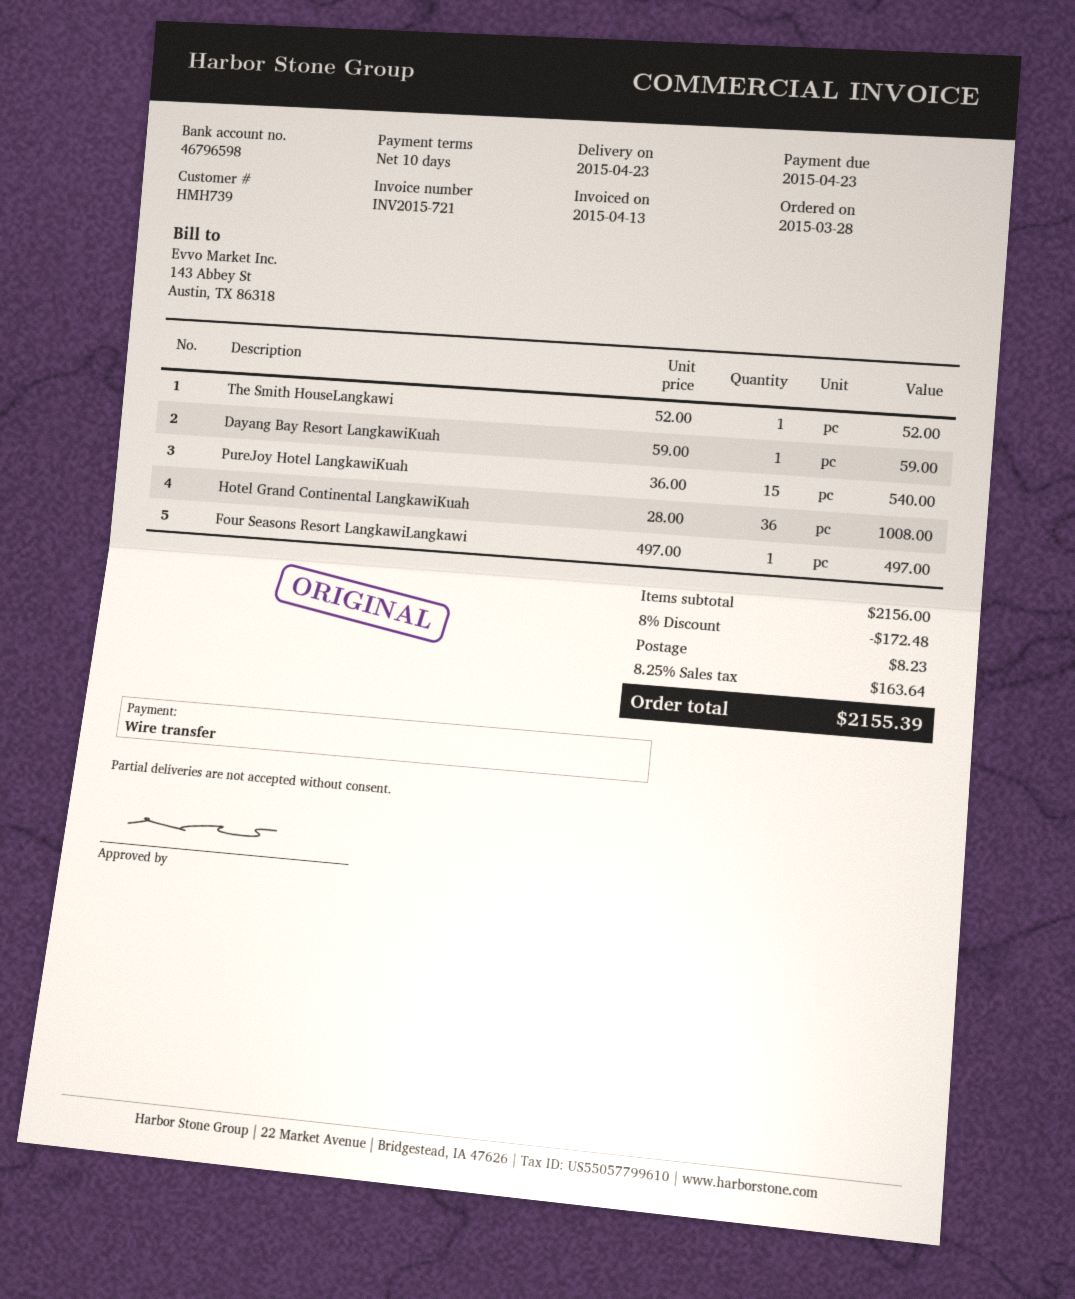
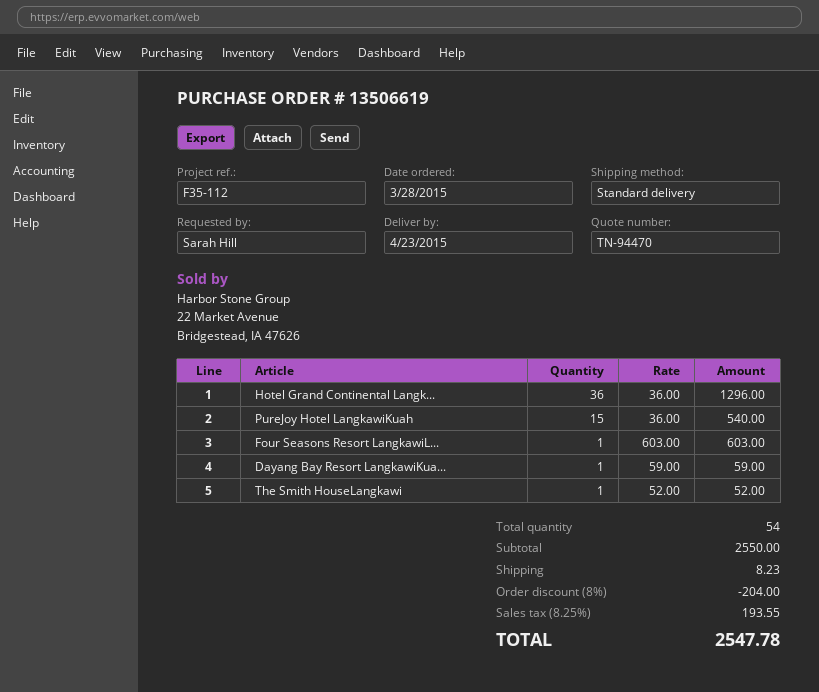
Hotel Grand Continental LangkawiKuah: 36 x 28.00 = 1008.00 -> 36 x 36.00 = 1296.00
Four Seasons Resort LangkawiLangkawi: 1 x 497.00 = 497.00 -> 1 x 603.00 = 603.00
subtotal: 2156.00 -> 2550.00
discount: 8% = 172.48 -> 8% = 204.00
tax: 8.25% = 163.64 -> 8.25% = 193.55
total: 2155.39 -> 2547.78

